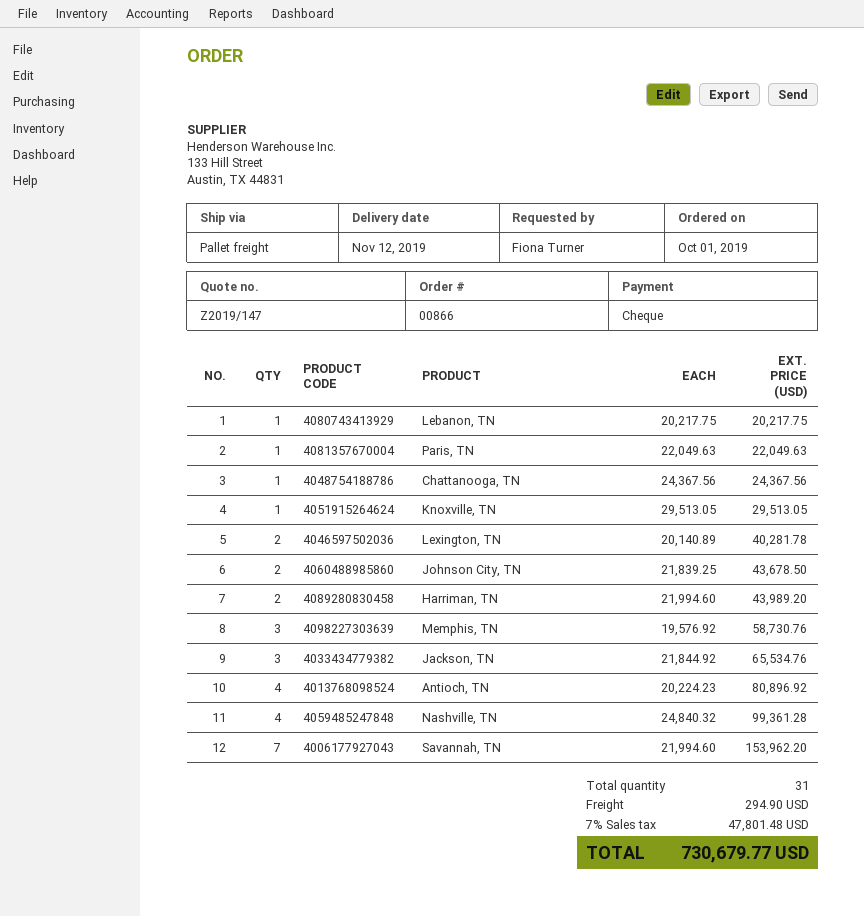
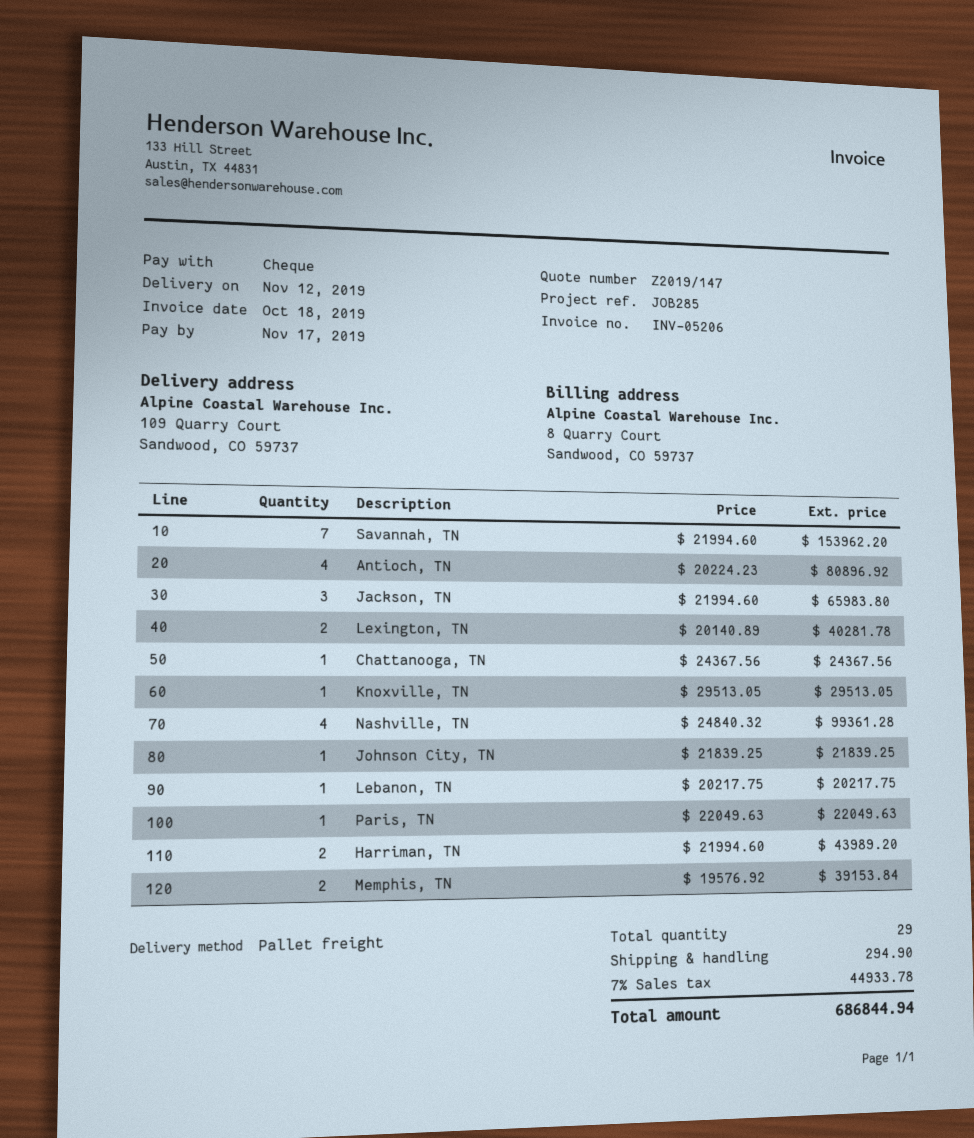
Johnson City, TN: 2 x 21839.25 = 43678.50 -> 1 x 21839.25 = 21839.25
Memphis, TN: 3 x 19576.92 = 58730.76 -> 2 x 19576.92 = 39153.84
Jackson, TN: 3 x 21844.92 = 65534.76 -> 3 x 21994.60 = 65983.80
total quantity: 31 -> 29
tax: 7% = 47801.48 -> 7% = 44933.78
total: 730679.77 -> 686844.94

